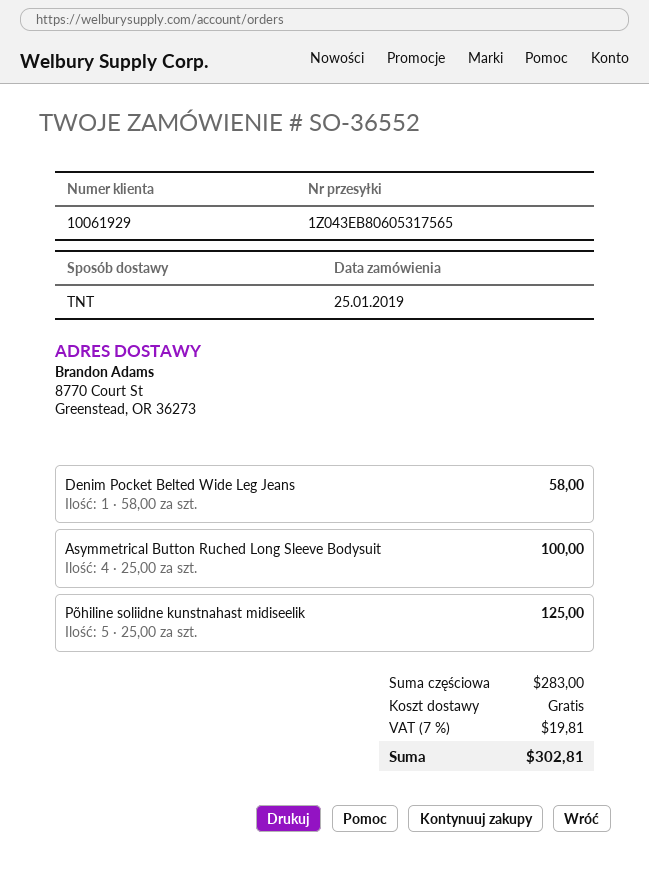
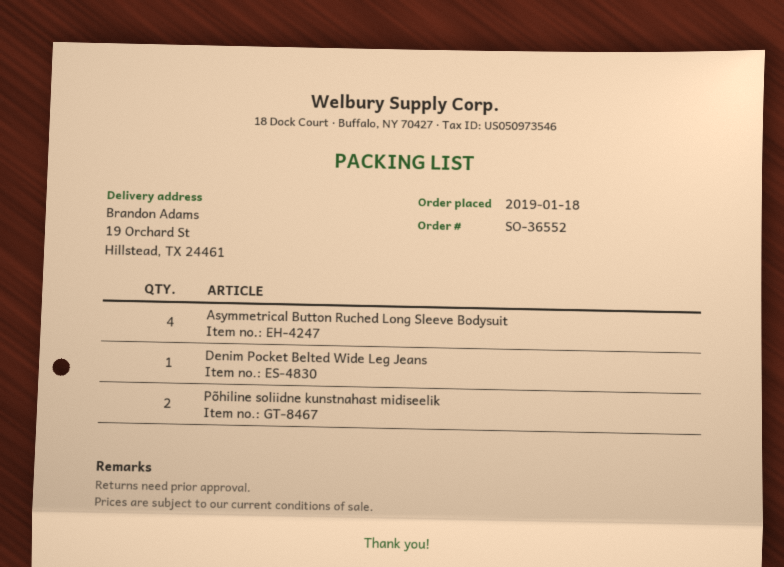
order date: 2019-01-25 -> 2019-01-18
ship to: 8770 Court St, Greenstead, OR 36273 -> 19 Orchard St, Hillstead, TX 24461
Põhiline soliidne kunstnahast midiseelik: 5 -> 2

